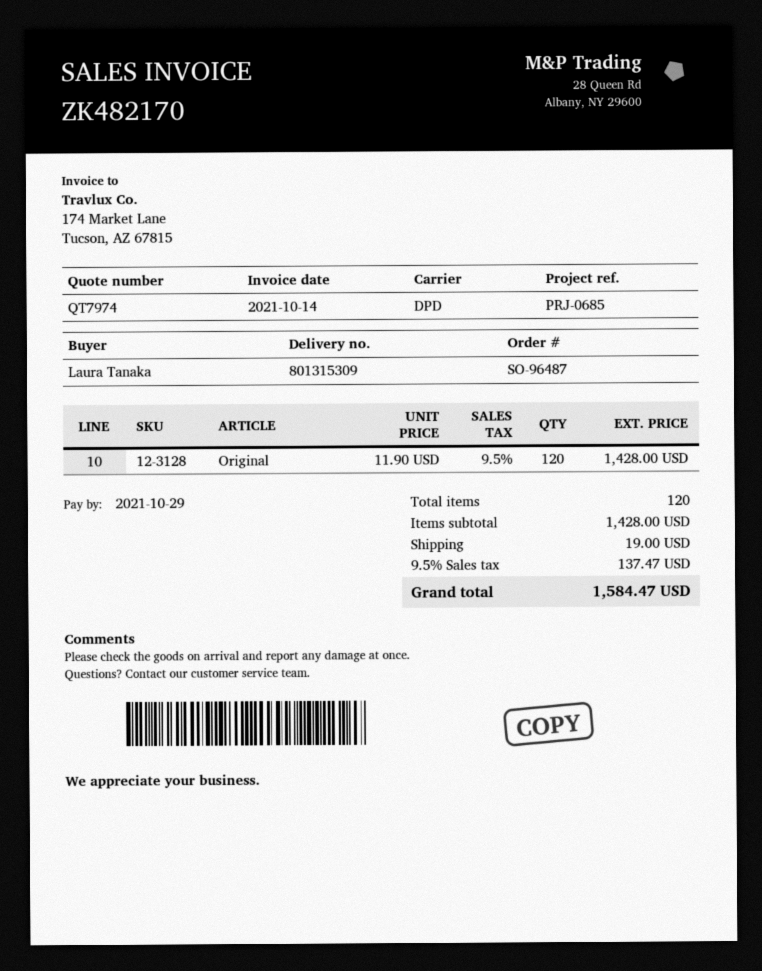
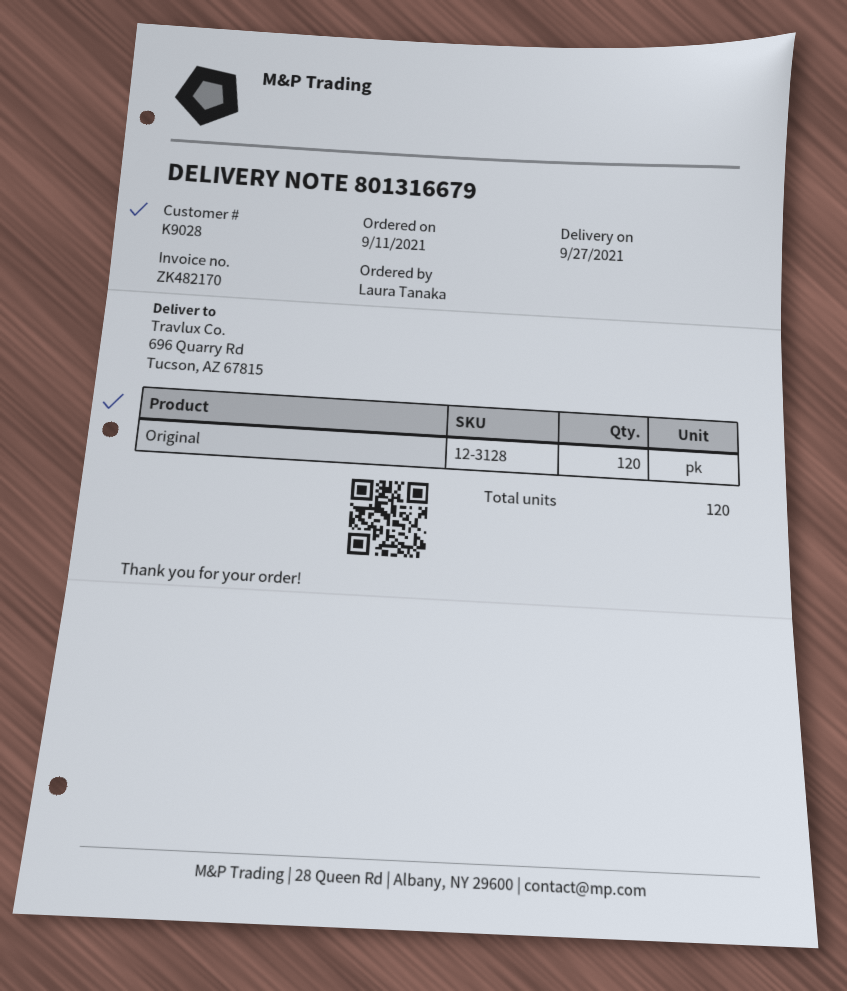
delivery note number: 801315309 -> 801316679

